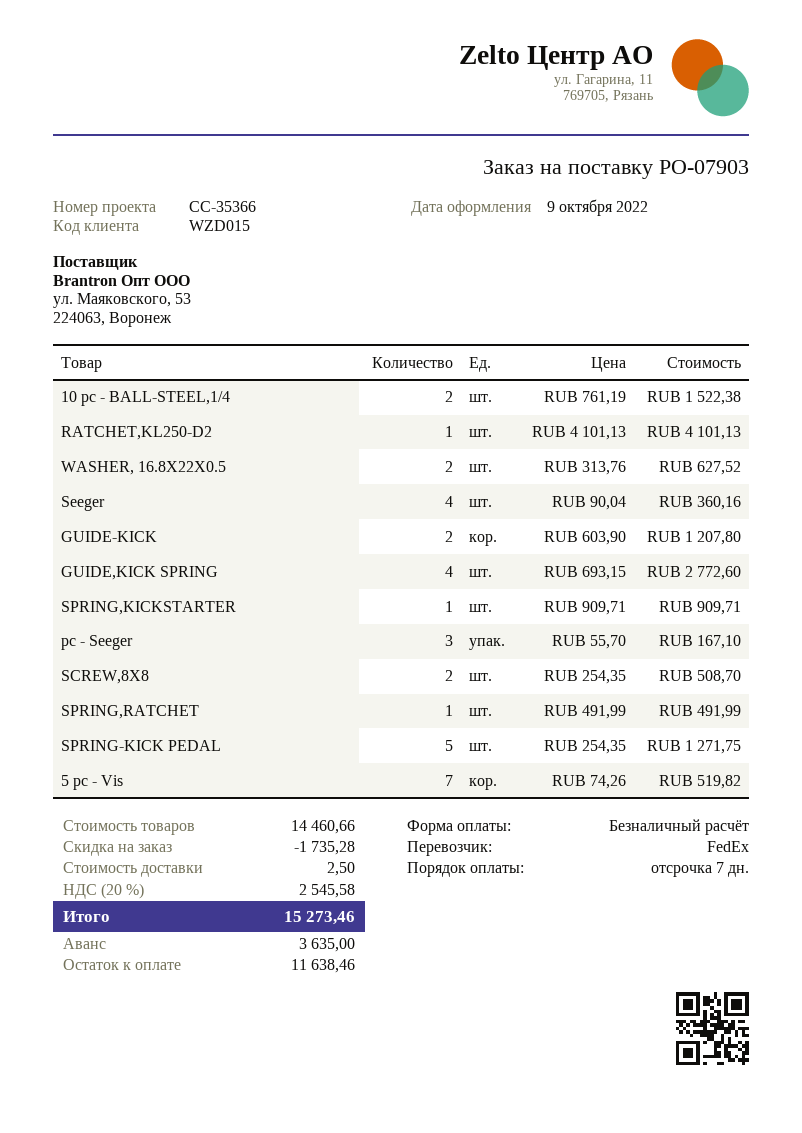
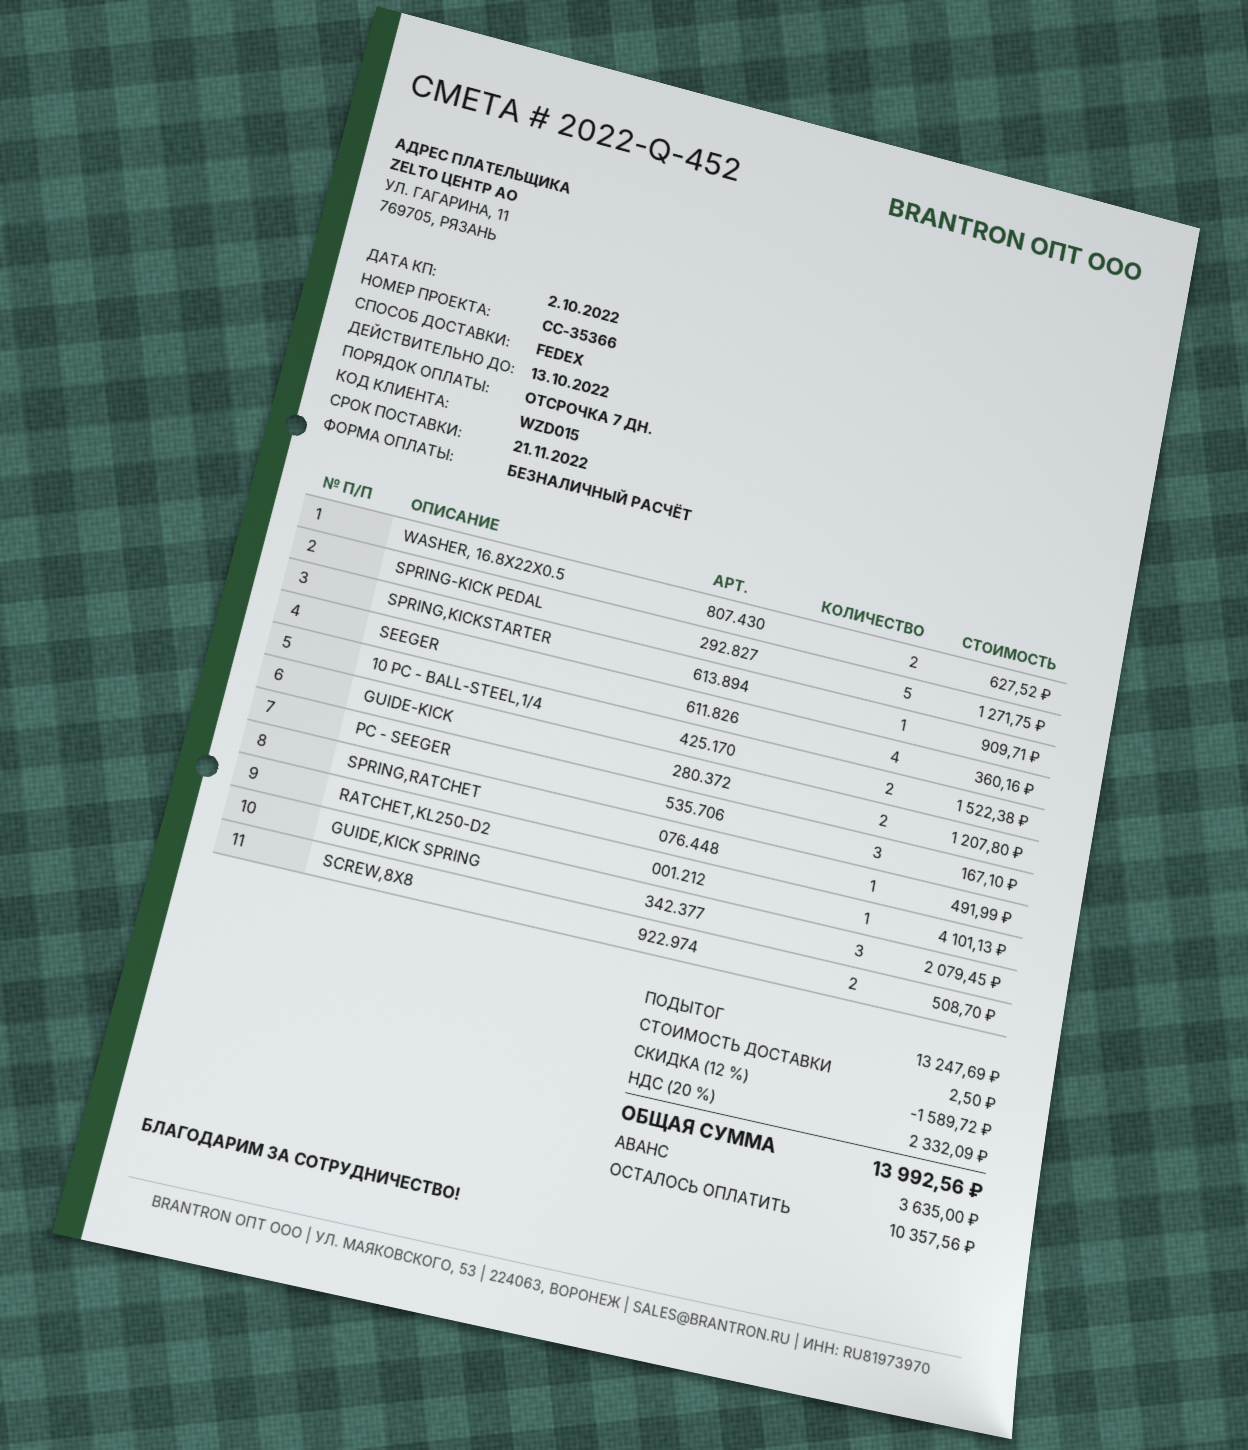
GUIDE,KICK SPRING: 4 for 2772.60 -> 3 for 2079.45
5 pc - Vis: 7 for 519.82 -> none
subtotal: 14460.66 -> 13247.69
discount: 1735.28 -> 1589.72
tax: 20% = 2545.58 -> 20% = 2332.09
total: 15273.46 -> 13992.56
balance: 11638.46 -> 10357.56

